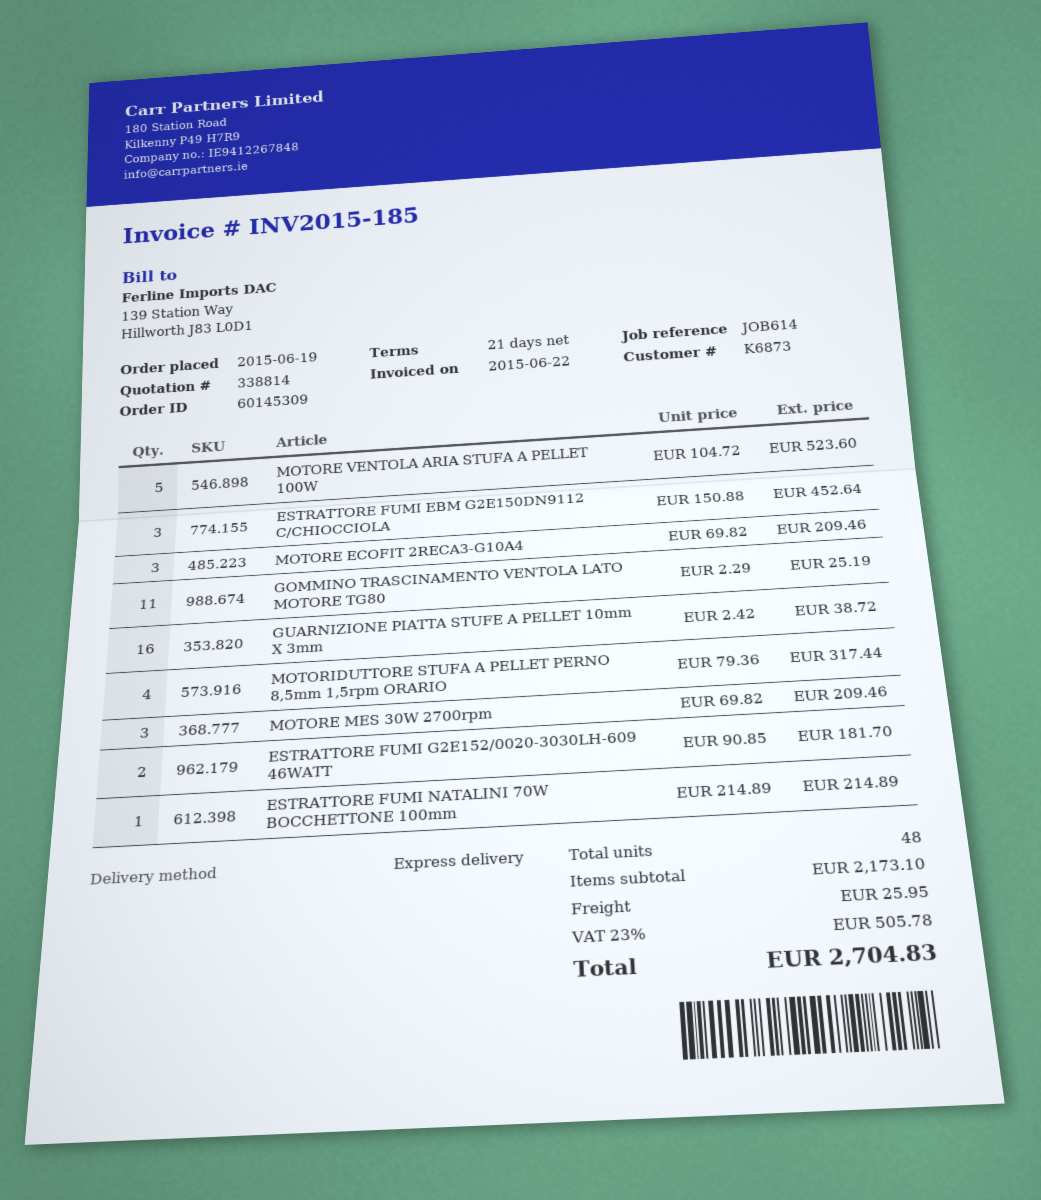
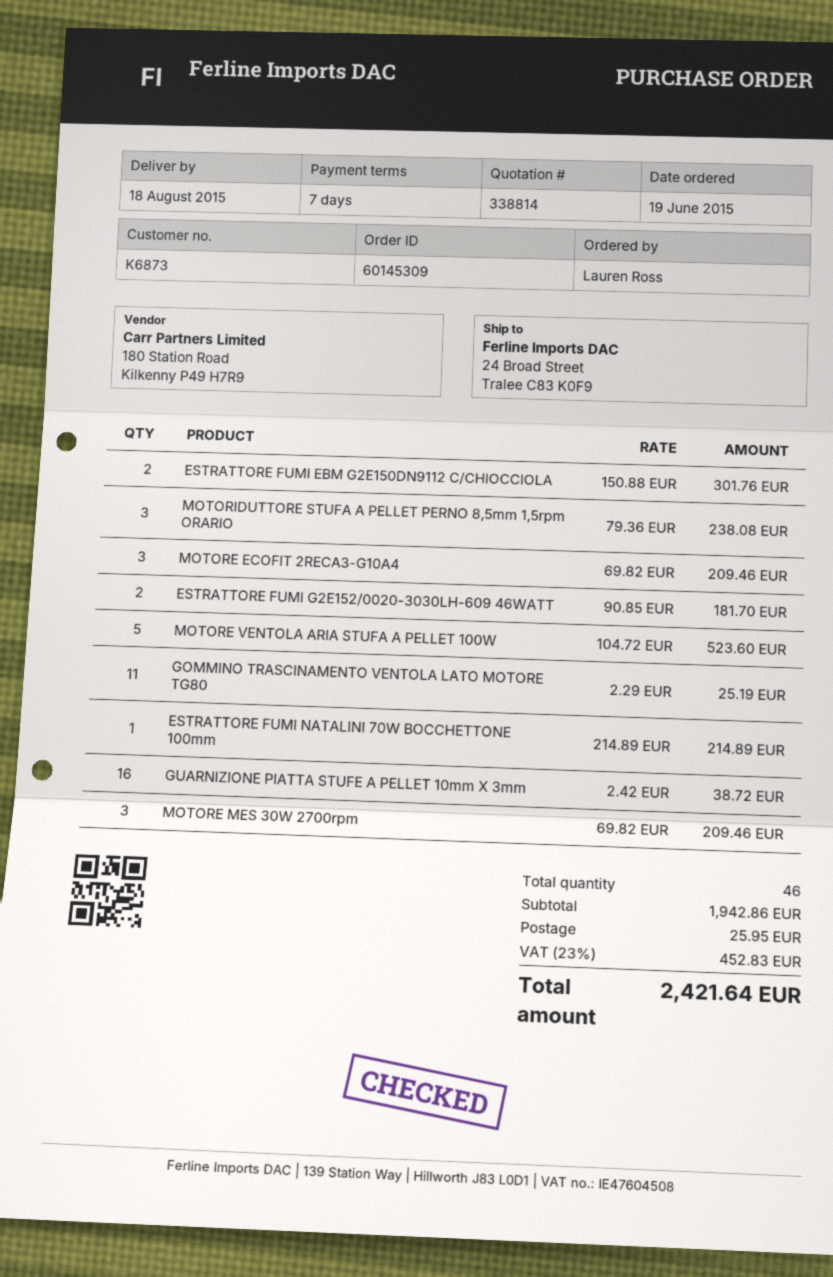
payment terms: 21 days -> 7 days
ESTRATTORE FUMI EBM G2E150DN9112 C/CHIOCCIOLA: 3 x 150.88 = 452.64 -> 2 x 150.88 = 301.76
MOTORIDUTTORE STUFA A PELLET PERNO 8,5mm 1,5rpm ORARIO: 4 x 79.36 = 317.44 -> 3 x 79.36 = 238.08
total quantity: 48 -> 46
subtotal: 2173.10 -> 1942.86
tax: 23% = 505.78 -> 23% = 452.83
total: 2704.83 -> 2421.64

